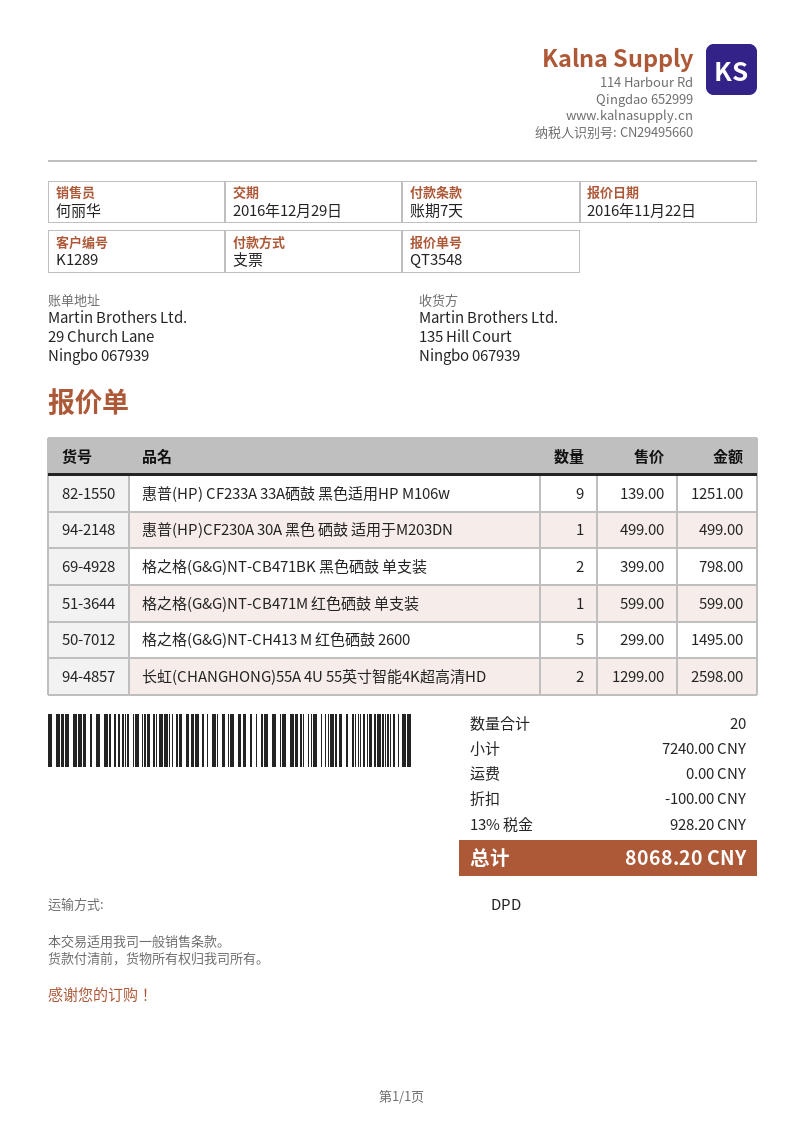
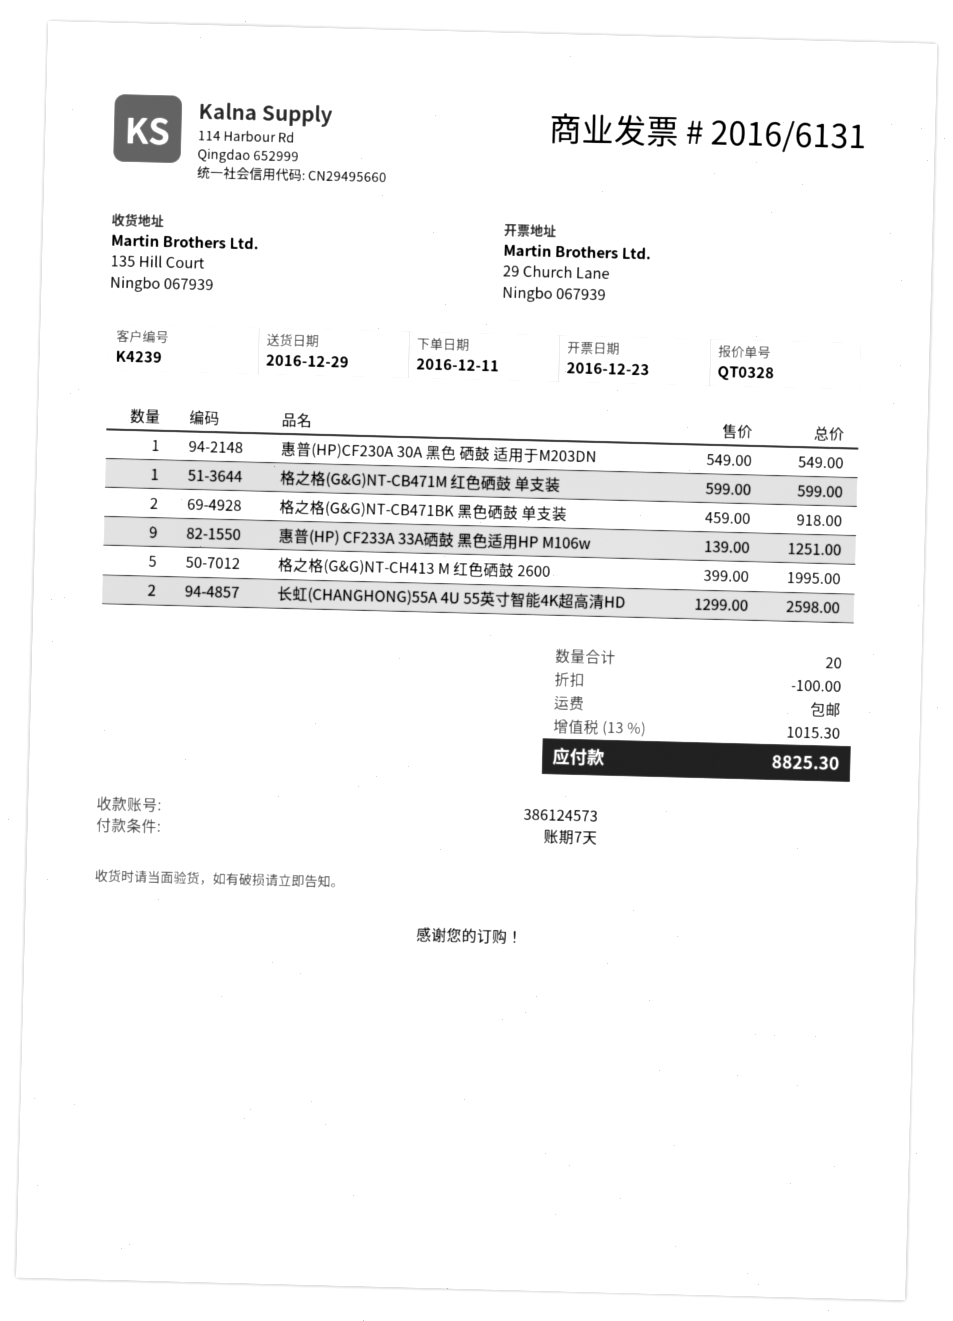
quote number: QT3548 -> QT0328
customer number: K1289 -> K4239
惠普(HP)CF230A 30A 黑色 硒鼓 适用于M203DN: 1 x 499.00 = 499.00 -> 1 x 549.00 = 549.00
格之格(G&G)NT-CB471BK 黑色硒鼓 单支装: 2 x 399.00 = 798.00 -> 2 x 459.00 = 918.00
格之格(G&G)NT-CH413 M 红色硒鼓 2600: 5 x 299.00 = 1495.00 -> 5 x 399.00 = 1995.00
tax: 13% = 928.20 -> 13% = 1015.30
total: 8068.20 -> 8825.30

